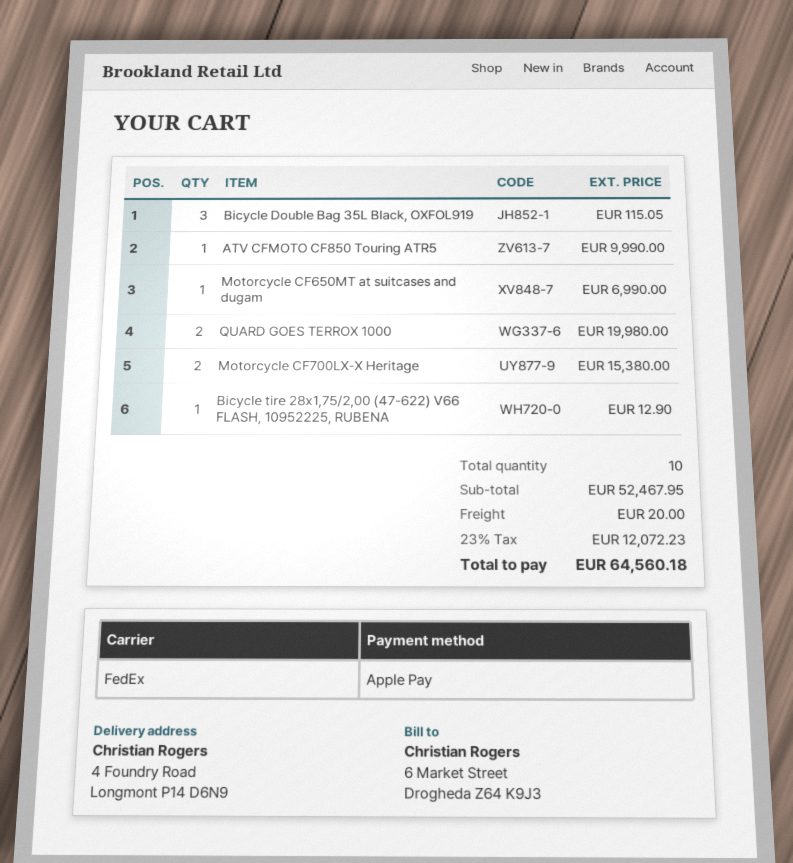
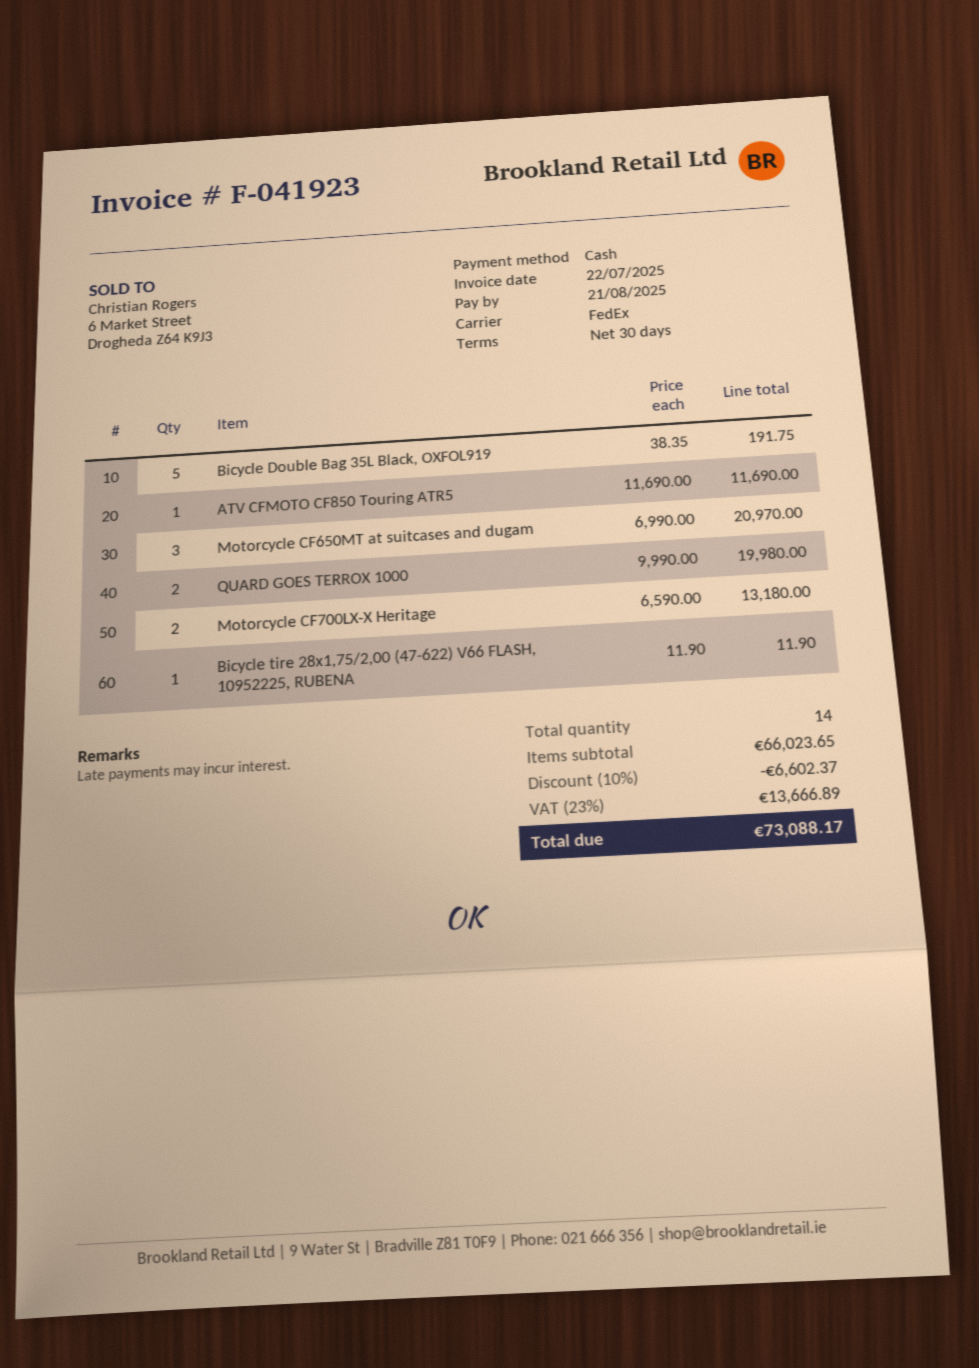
payment method: Apple Pay -> cash
Bicycle Double Bag 35L Black, OXFOL919: 3 for 115.05 -> 5 for 191.75
ATV CFMOTO CF850 Touring ATR5: 1 for 9990.00 -> 1 for 11690.00
Motorcycle CF650MT at suitcases and dugam: 1 for 6990.00 -> 3 for 20970.00
Motorcycle CF700LX-X Heritage: 2 for 15380.00 -> 2 for 13180.00
Bicycle tire 28x1,75/2,00 (47-622) V66 FLASH, 10952225, RUBENA: 1 for 12.90 -> 1 for 11.90
total quantity: 10 -> 14
subtotal: 52467.95 -> 66023.65
discount: none -> 10% = 6602.37
shipping: 20.00 -> none
tax: 23% = 12072.23 -> 23% = 13666.89
total: 64560.18 -> 73088.17

